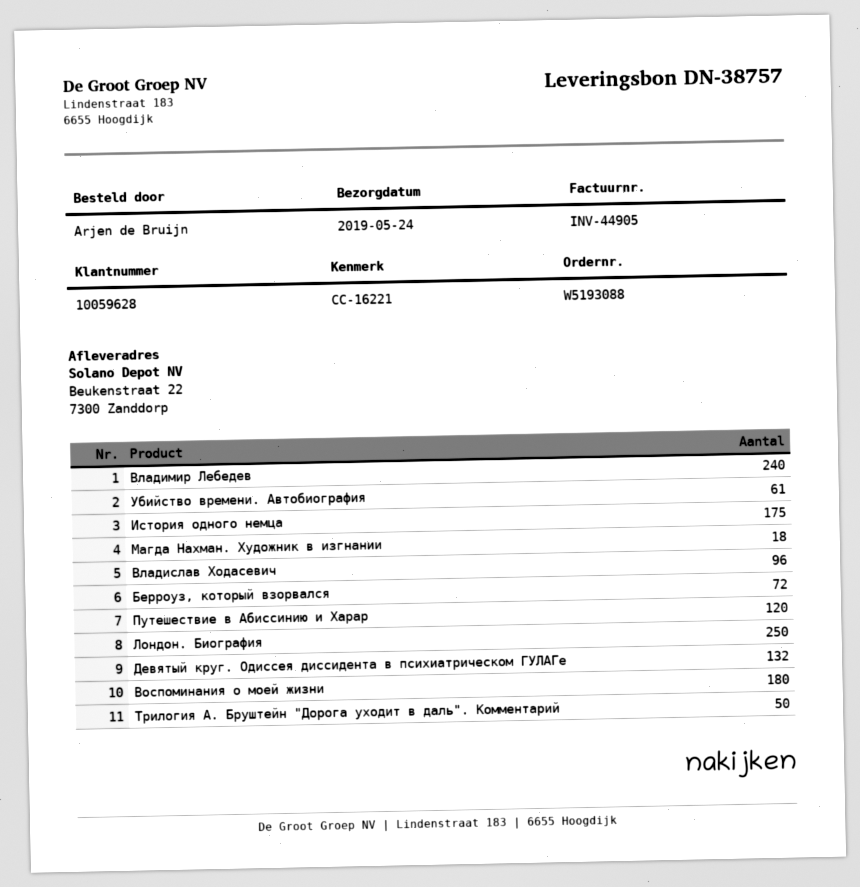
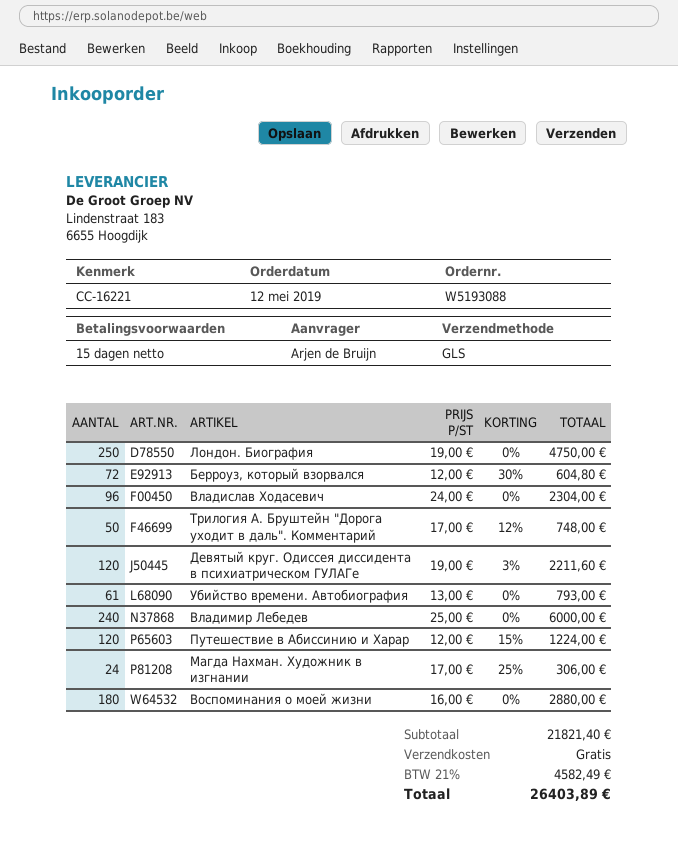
История одного немца: 175 -> none
Магда Нахман. Художник в изгнании: 18 -> 24
Девятый круг. Одиссея диссидента в психиатрическом ГУЛАГе: 132 -> 120

